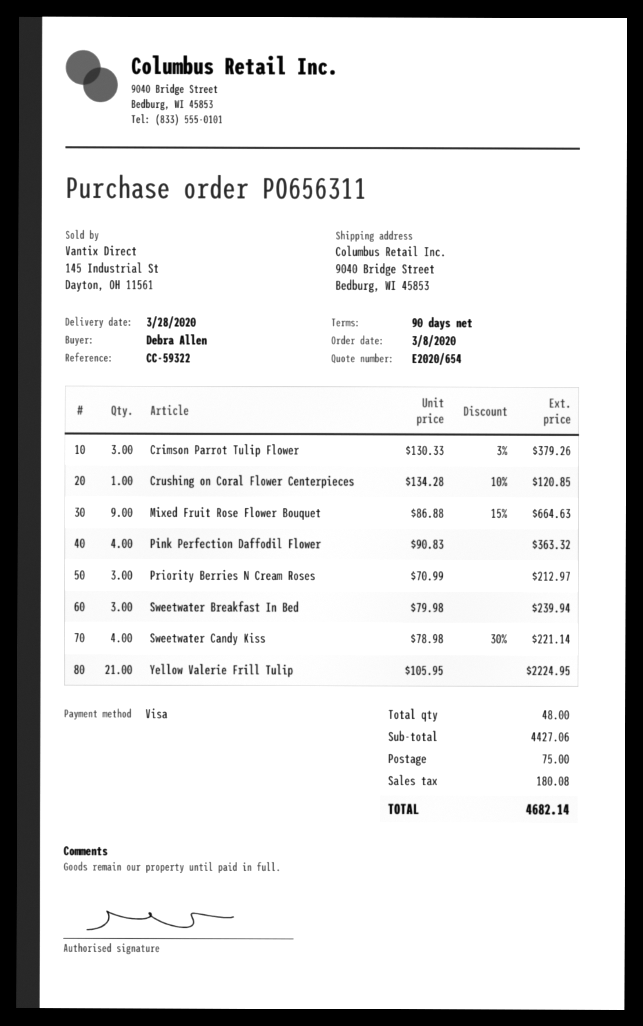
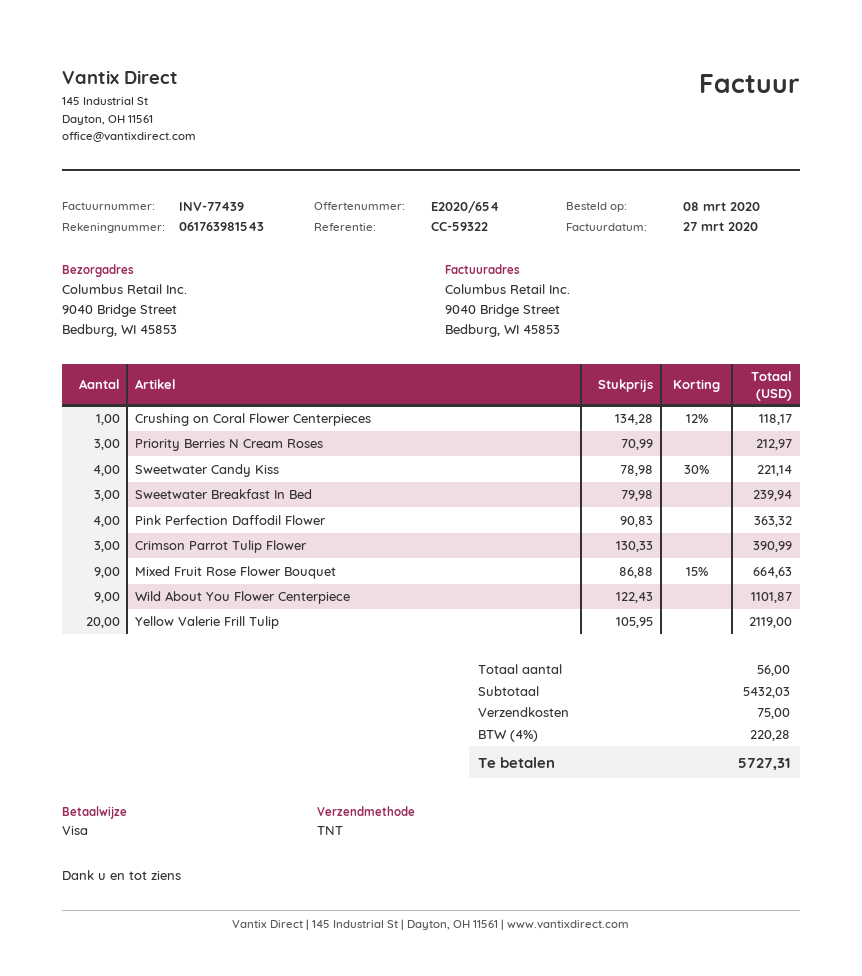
Crimson Parrot Tulip Flower: 3 x 130.33 - 3% = 379.26 -> 3 x 130.33 = 390.99
Crushing on Coral Flower Centerpieces: 1 x 134.28 - 10% = 120.85 -> 1 x 134.28 - 12% = 118.17
Yellow Valerie Frill Tulip: 21 x 105.95 = 2224.95 -> 20 x 105.95 = 2119.00
Wild About You Flower Centerpiece: none -> 9 x 122.43 = 1101.87
total quantity: 48 -> 56
subtotal: 4427.06 -> 5432.03
tax: 180.08 -> 220.28
total: 4682.14 -> 5727.31

